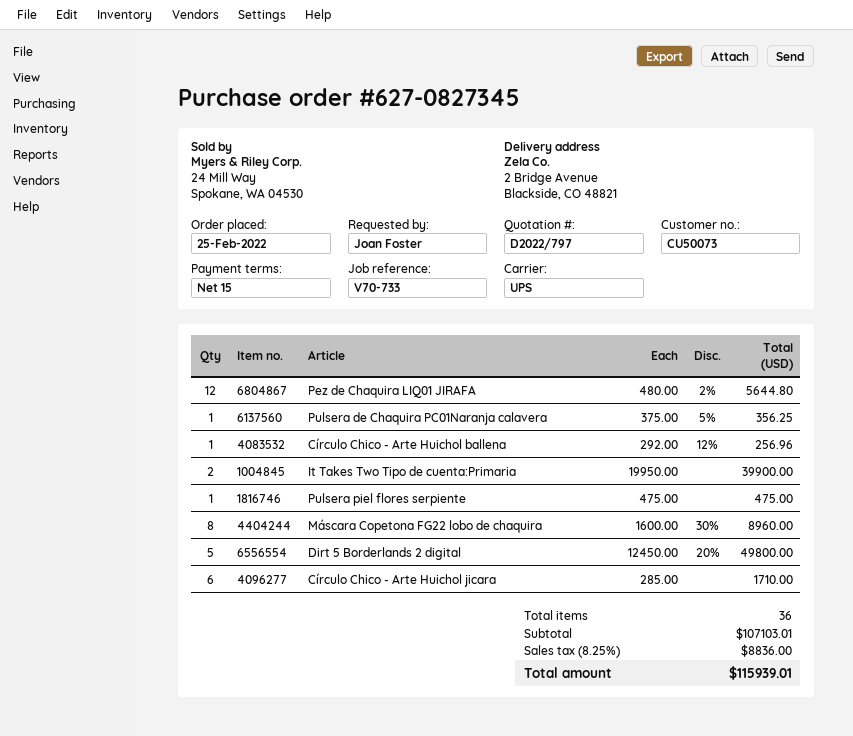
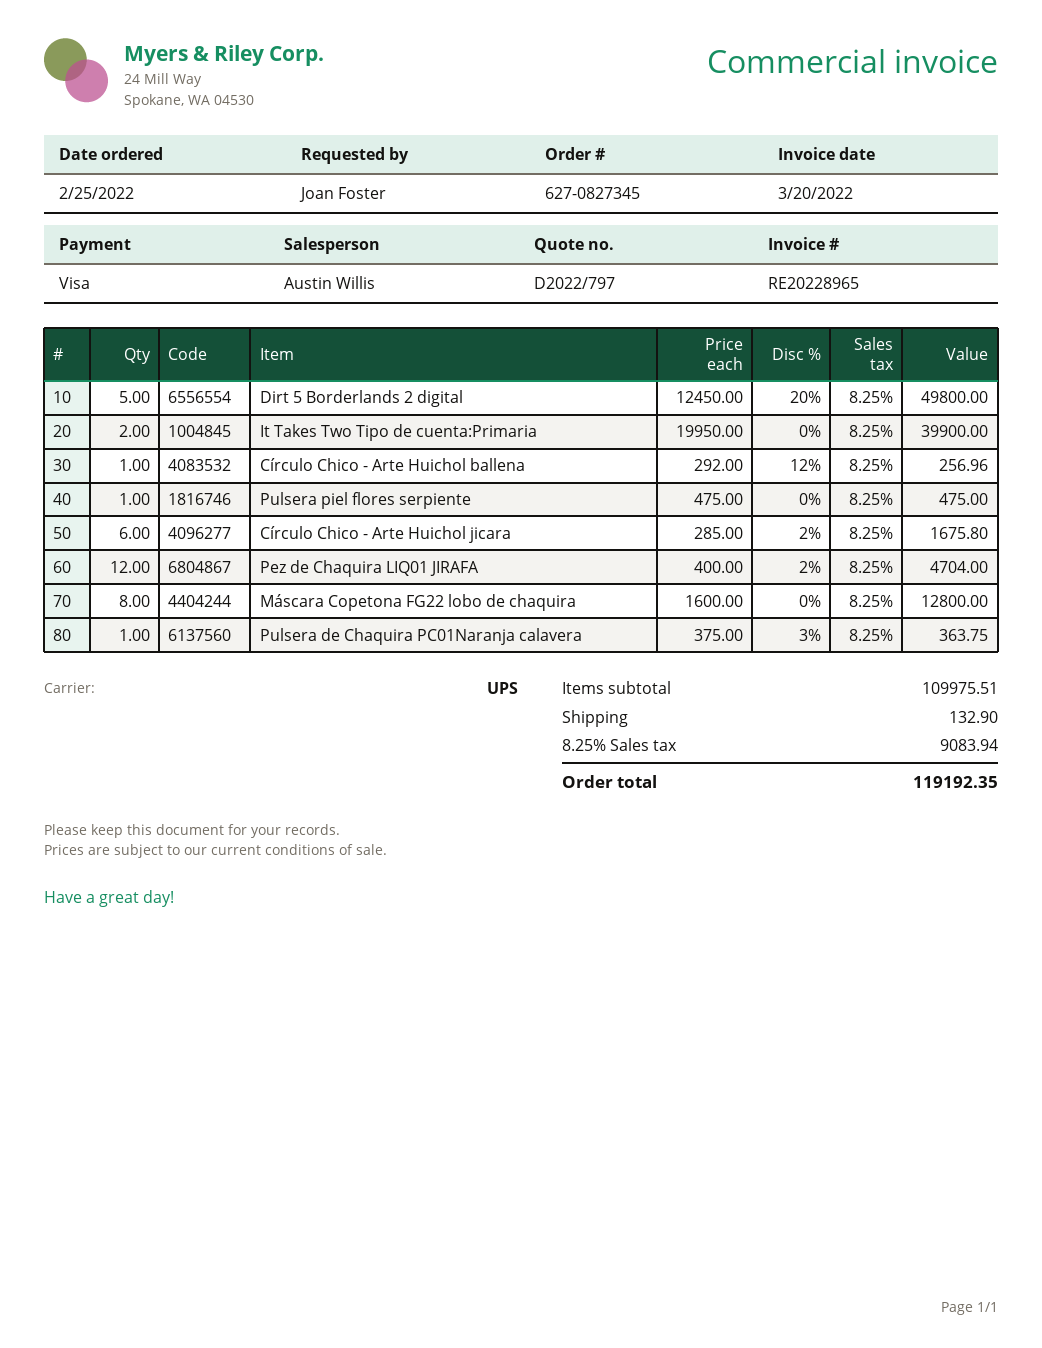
Pez de Chaquira LIQ01 JIRAFA: 12 x 480.00 - 2% = 5644.80 -> 12 x 400.00 - 2% = 4704.00
Pulsera de Chaquira PC01Naranja calavera: 1 x 375.00 - 5% = 356.25 -> 1 x 375.00 - 3% = 363.75
Máscara Copetona FG22 lobo de chaquira: 8 x 1600.00 - 30% = 8960.00 -> 8 x 1600.00 = 12800.00
Círculo Chico - Arte Huichol jicara: 6 x 285.00 = 1710.00 -> 6 x 285.00 - 2% = 1675.80
subtotal: 107103.01 -> 109975.51
shipping: none -> 132.90
tax: 8.25% = 8836.00 -> 8.25% = 9083.94
total: 115939.01 -> 119192.35

